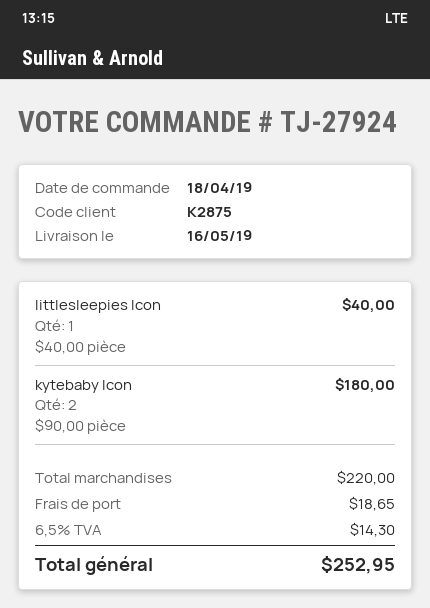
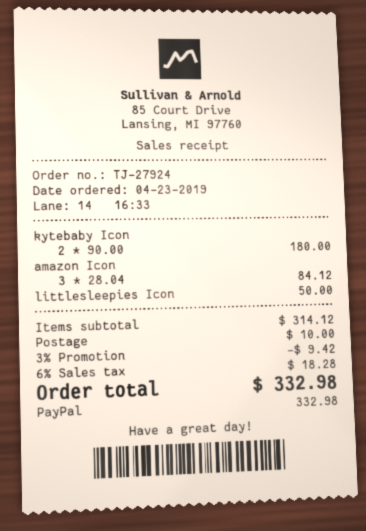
order date: 2019-04-18 -> 2019-04-23
littlesleepies Icon: 1 x 40.00 = 40.00 -> 1 x 50.00 = 50.00
amazon Icon: none -> 3 x 28.04 = 84.12
subtotal: 220.00 -> 314.12
discount: none -> 3% = 9.42
shipping: 18.65 -> 10.00
tax: 6.5% = 14.30 -> 6% = 18.28
total: 252.95 -> 332.98

